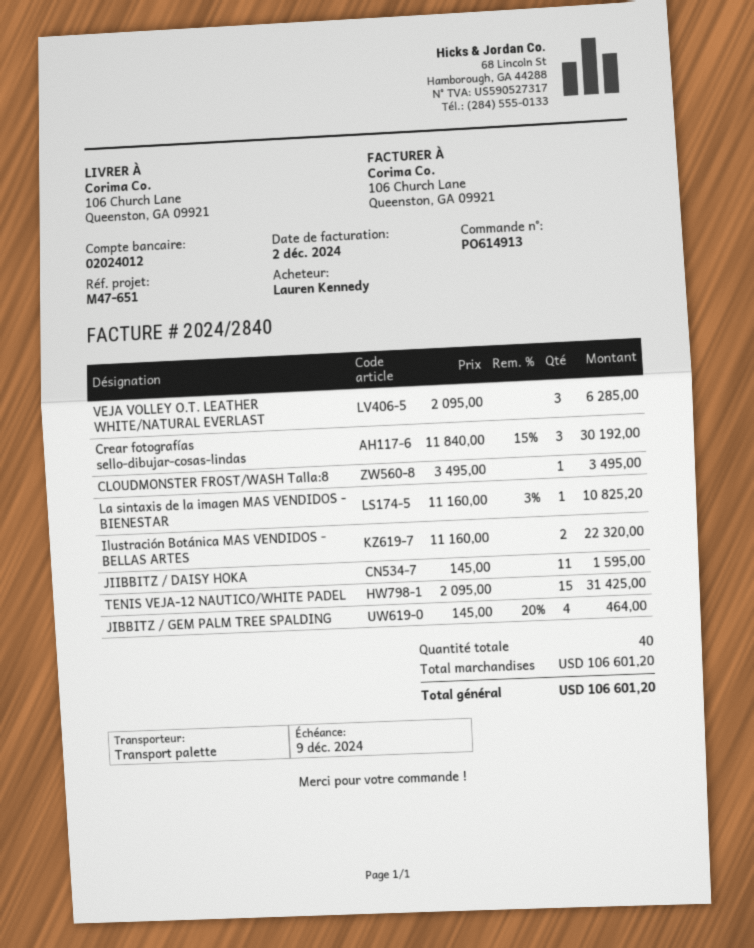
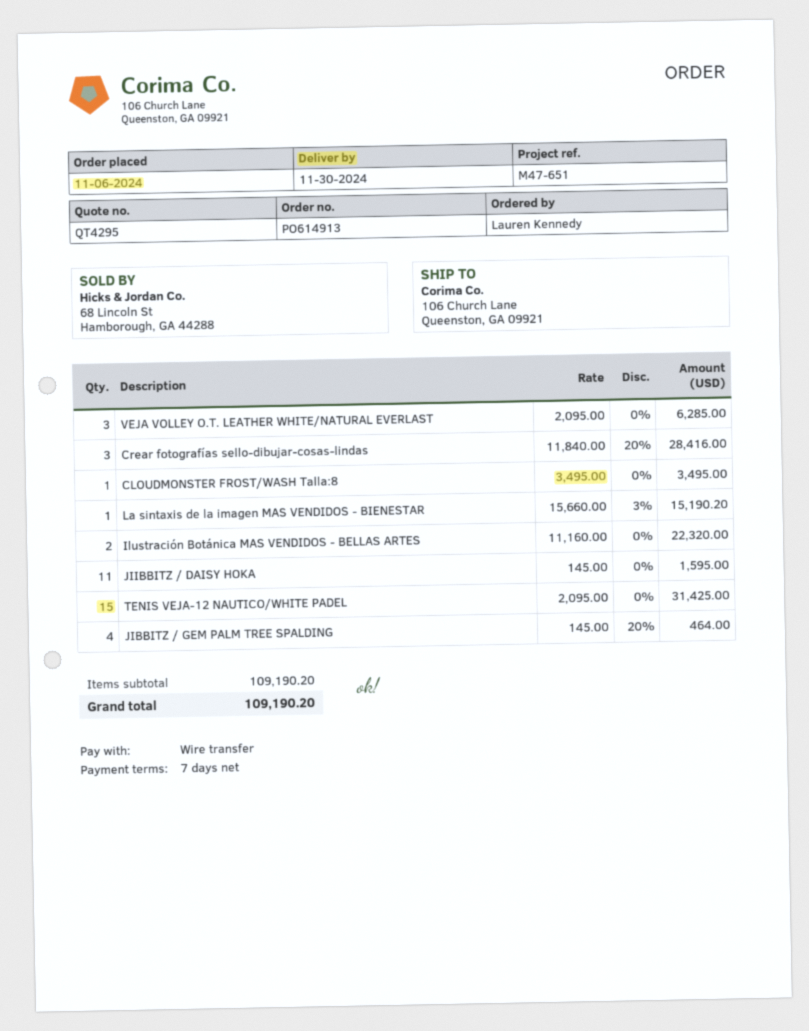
Crear fotografías sello-dibujar-cosas-lindas: 3 x 11840.00 - 15% = 30192.00 -> 3 x 11840.00 - 20% = 28416.00
La sintaxis de la imagen MAS VENDIDOS - BIENESTAR: 1 x 11160.00 - 3% = 10825.20 -> 1 x 15660.00 - 3% = 15190.20
subtotal: 106601.20 -> 109190.20
total: 106601.20 -> 109190.20

